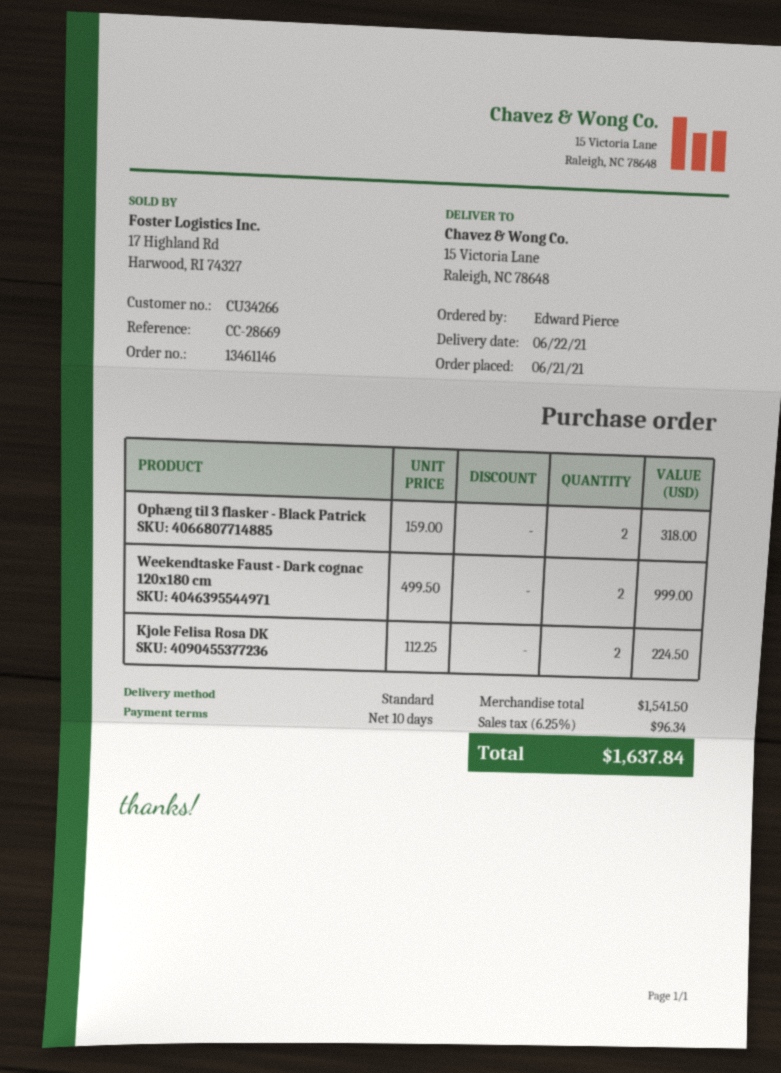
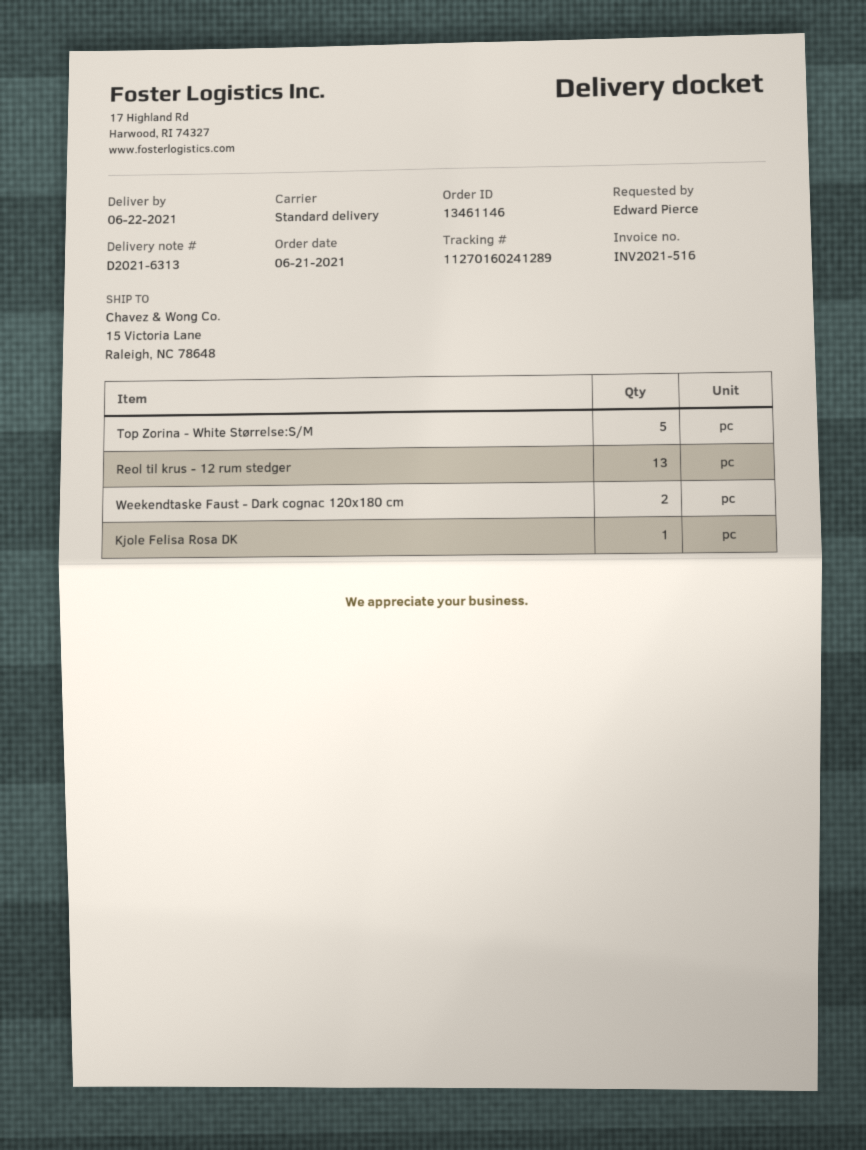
Ophæng til 3 flasker - Black Patrick: 2 -> none
Kjole Felisa Rosa DK: 2 -> 1
Top Zorina - White Størrelse:S/M: none -> 5
Reol til krus - 12 rum stedger: none -> 13

